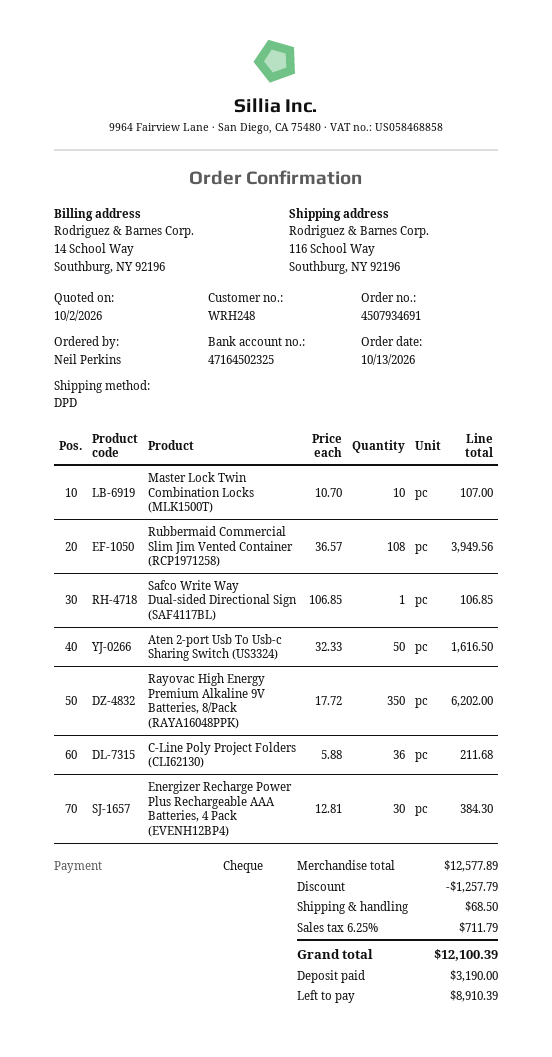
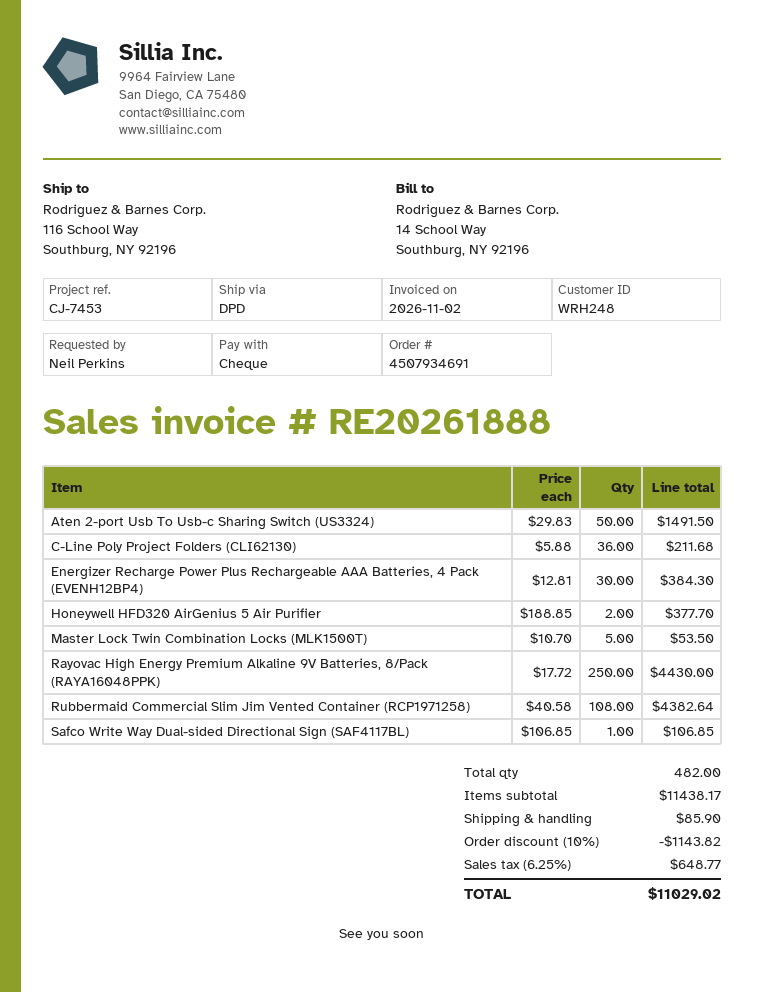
Master Lock Twin Combination Locks (MLK1500T): 10 x 10.70 = 107.00 -> 5 x 10.70 = 53.50
Rubbermaid Commercial Slim Jim Vented Container (RCP1971258): 108 x 36.57 = 3949.56 -> 108 x 40.58 = 4382.64
Aten 2-port Usb To Usb-c Sharing Switch (US3324): 50 x 32.33 = 1616.50 -> 50 x 29.83 = 1491.50
Rayovac High Energy Premium Alkaline 9V Batteries, 8/Pack (RAYA16048PPK): 350 x 17.72 = 6202.00 -> 250 x 17.72 = 4430.00
Honeywell HFD320 AirGenius 5 Air Purifier: none -> 2 x 188.85 = 377.70
subtotal: 12577.89 -> 11438.17
discount: 1257.79 -> 1143.82
shipping: 68.50 -> 85.90
tax: 6.25% = 711.79 -> 6.25% = 648.77
total: 12100.39 -> 11029.02

